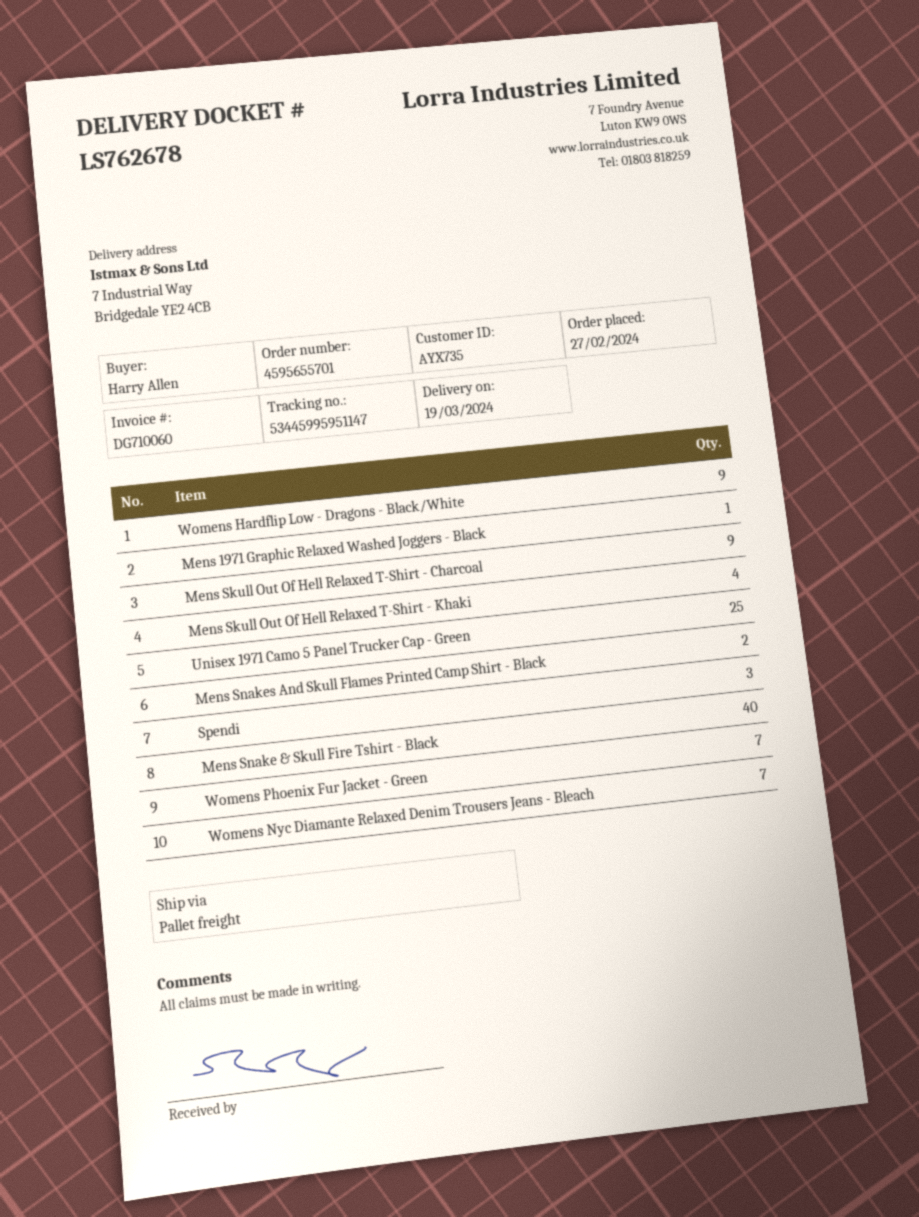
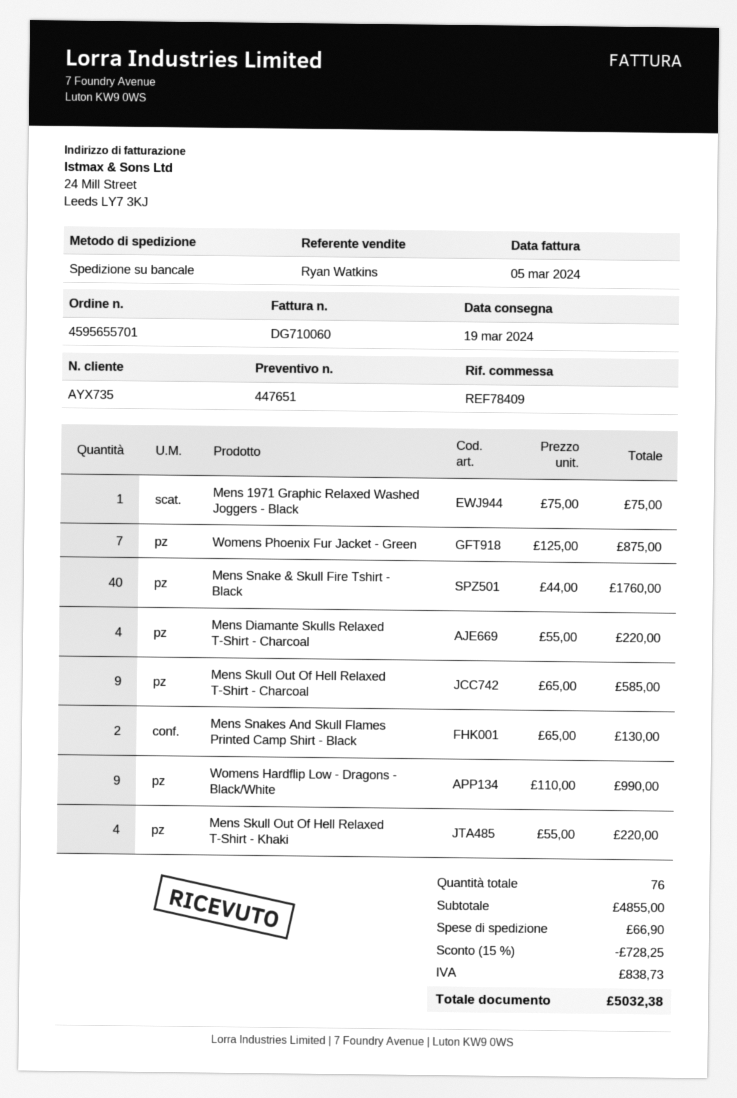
Unisex 1971 Camo 5 Panel Trucker Cap - Green: 25 -> none
Spendi: 3 -> none
Womens Nyc Diamante Relaxed Denim Trousers Jeans - Bleach: 7 -> none
Mens Diamante Skulls Relaxed T-Shirt - Charcoal: none -> 4

